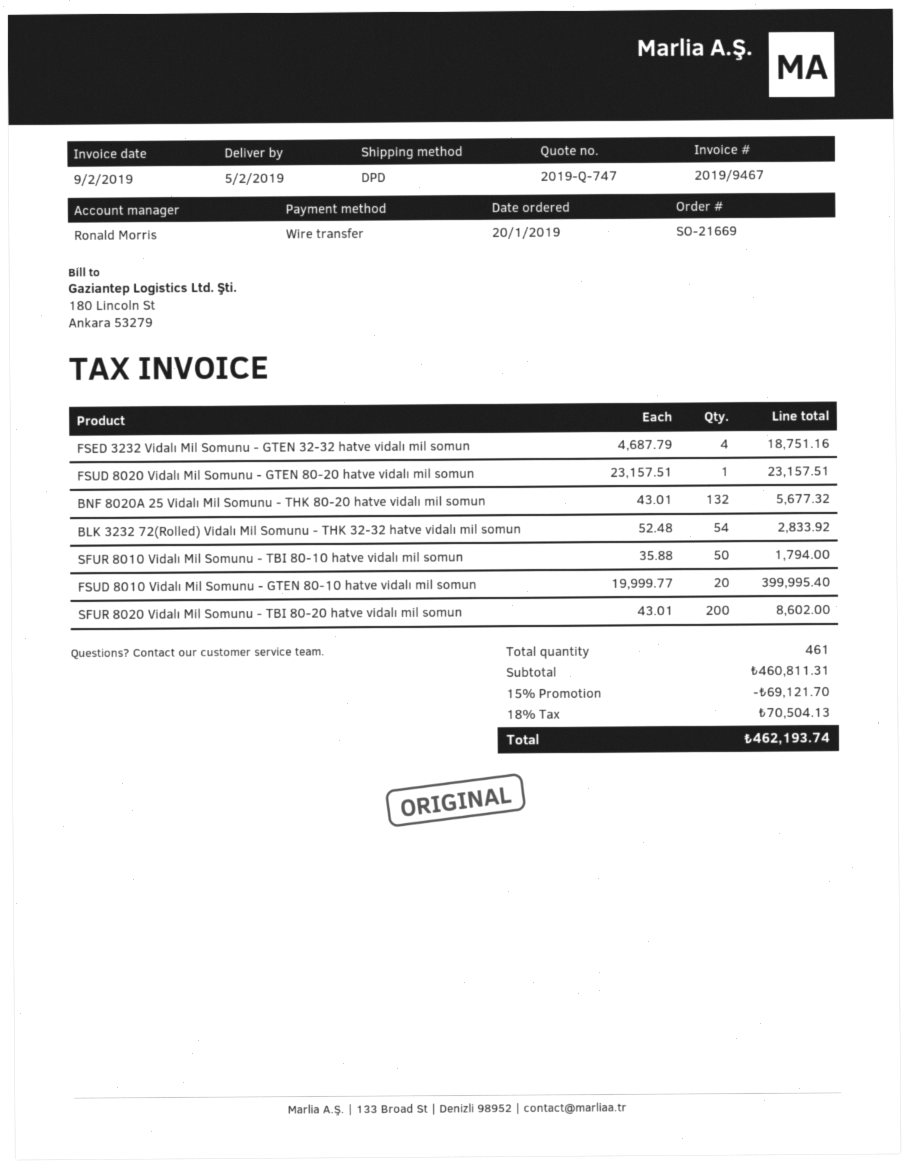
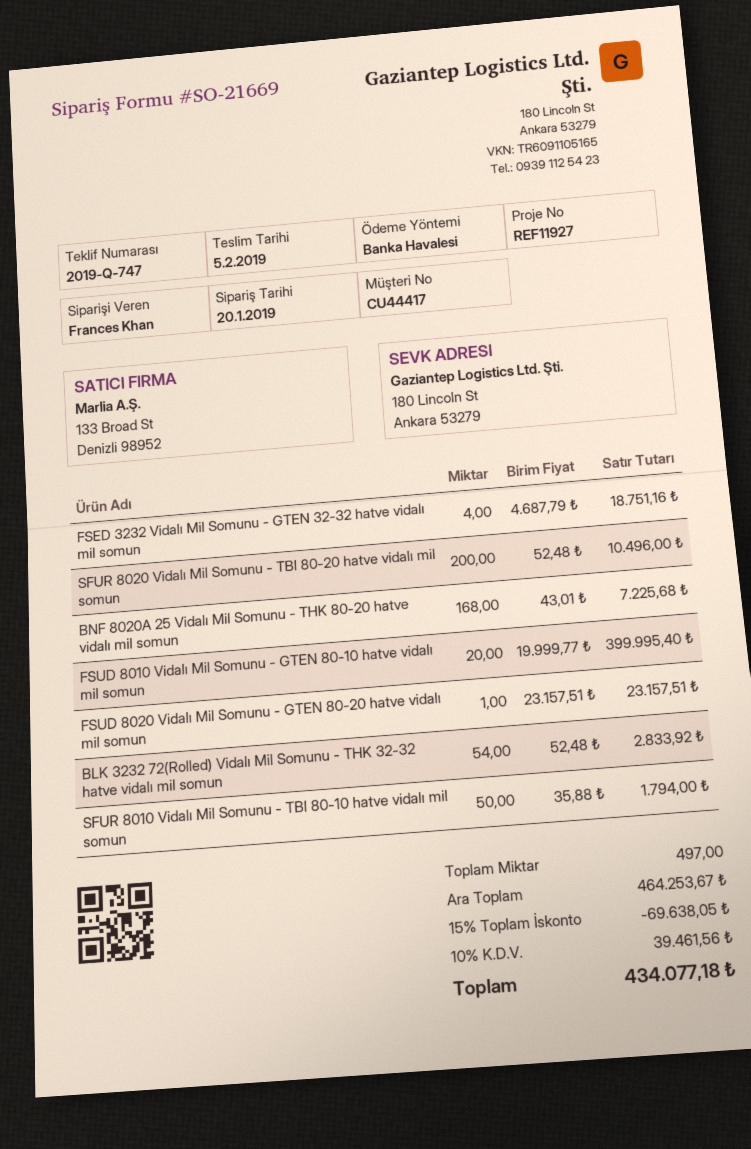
BNF 8020A 25 Vidalı Mil Somunu - THK 80-20 hatve vidalı mil somun: 132 x 43.01 = 5677.32 -> 168 x 43.01 = 7225.68
SFUR 8020 Vidalı Mil Somunu - TBI 80-20 hatve vidalı mil somun: 200 x 43.01 = 8602.00 -> 200 x 52.48 = 10496.00
total quantity: 461 -> 497
subtotal: 460811.31 -> 464253.67
discount: 15% = 69121.70 -> 15% = 69638.05
tax: 18% = 70504.13 -> 10% = 39461.56
total: 462193.74 -> 434077.18

